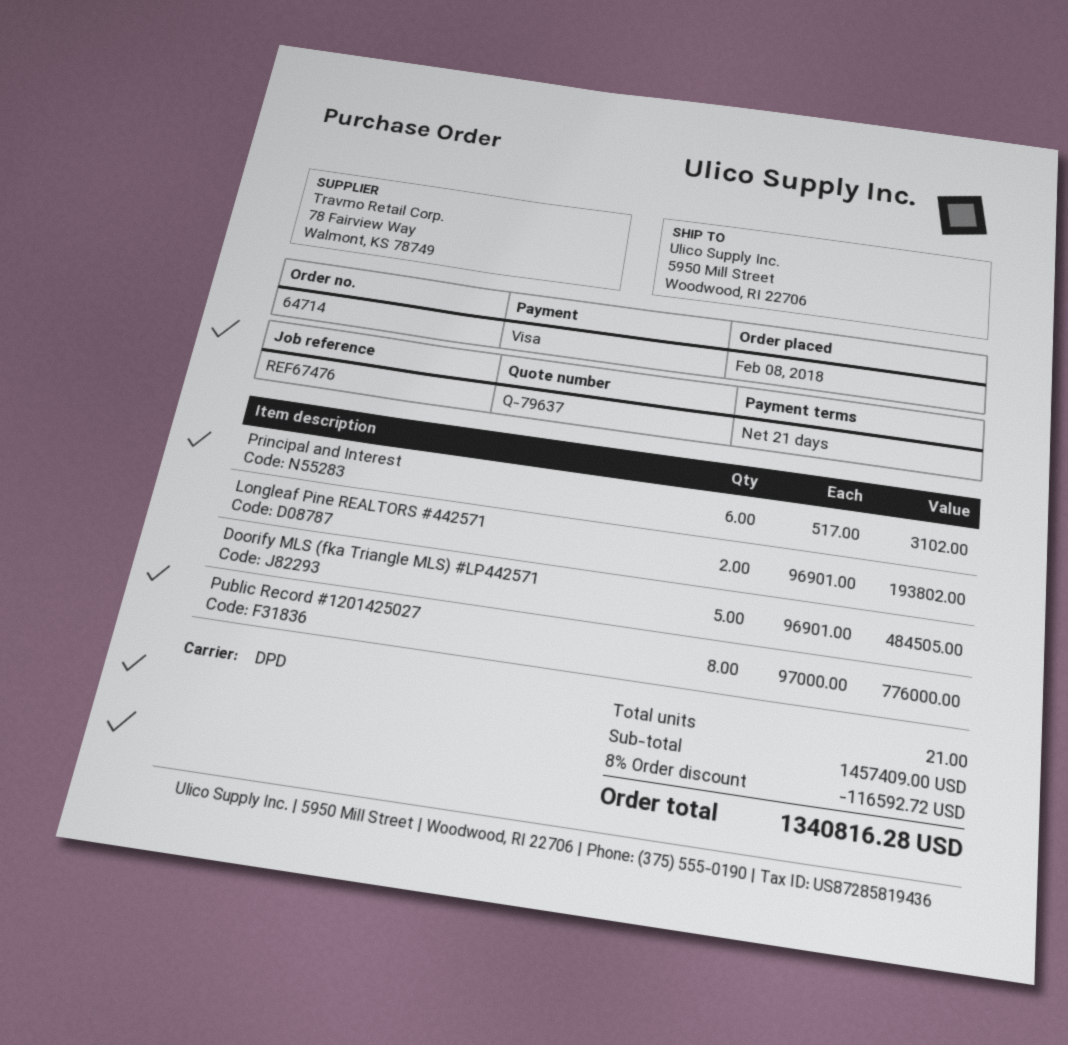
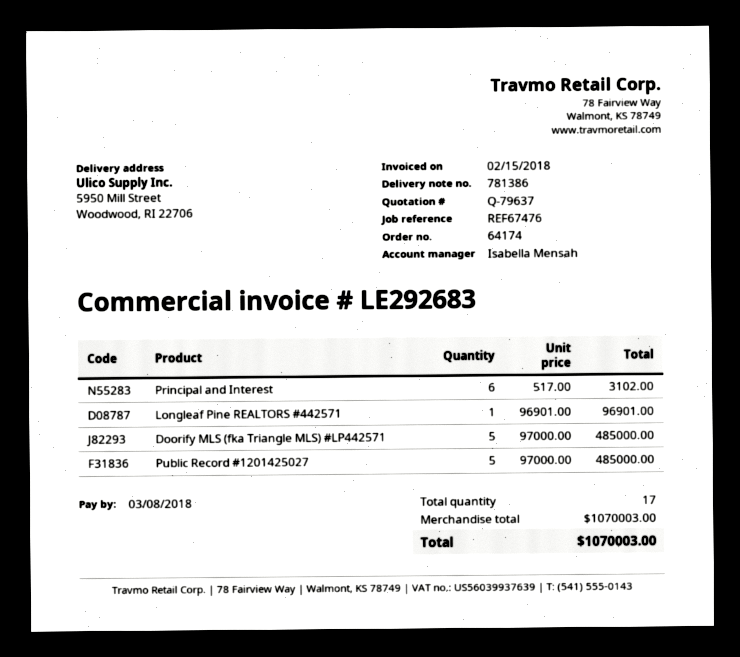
order number: 64714 -> 64174
Longleaf Pine REALTORS #442571: 2 x 96901.00 = 193802.00 -> 1 x 96901.00 = 96901.00
Doorify MLS (fka Triangle MLS) #LP442571: 5 x 96901.00 = 484505.00 -> 5 x 97000.00 = 485000.00
Public Record #1201425027: 8 x 97000.00 = 776000.00 -> 5 x 97000.00 = 485000.00
total quantity: 21 -> 17
subtotal: 1457409.00 -> 1070003.00
discount: 8% = 116592.72 -> none
total: 1340816.28 -> 1070003.00

